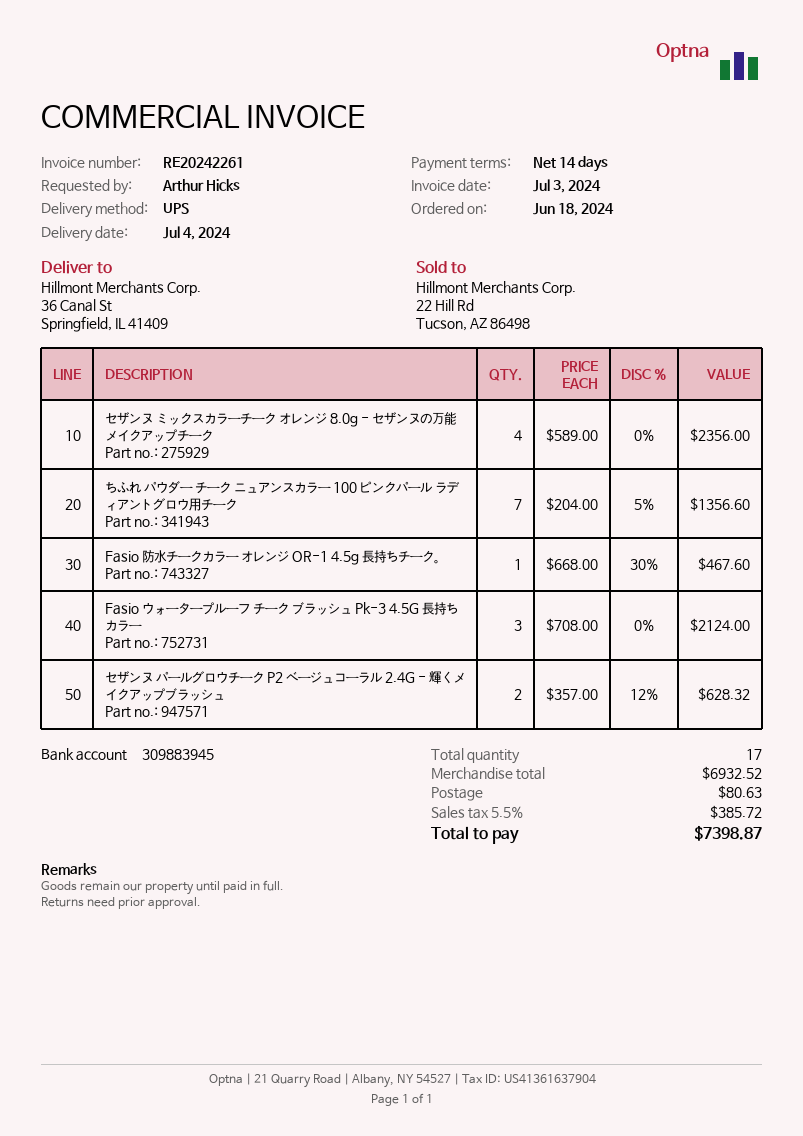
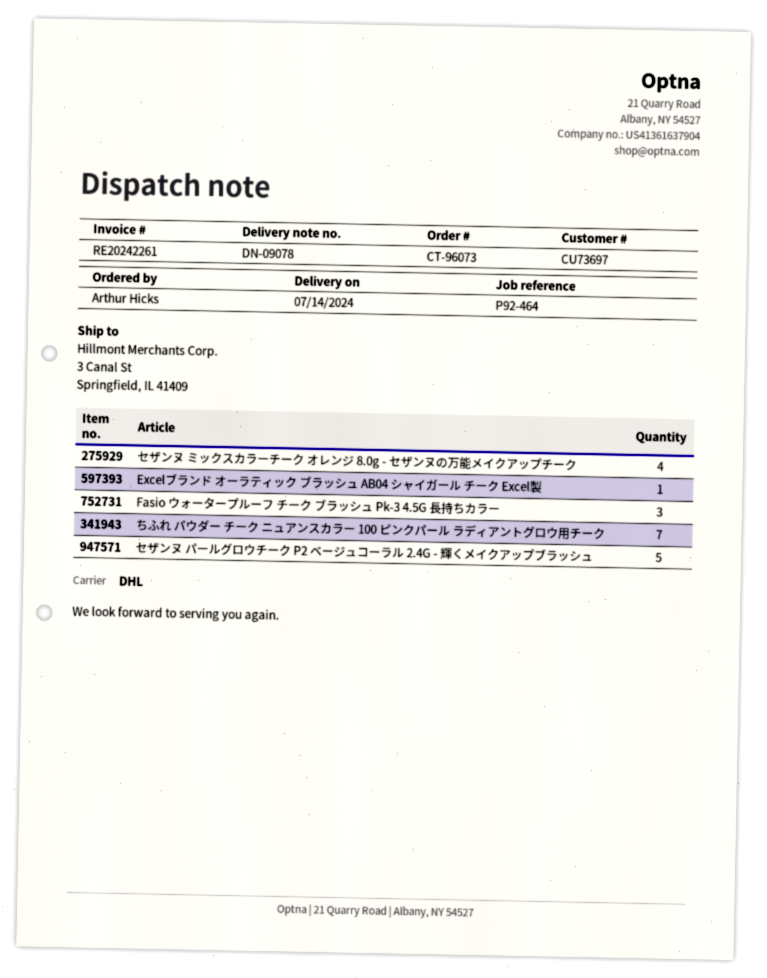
delivery date: 2024-07-04 -> 2024-07-14
shipping method: UPS -> DHL
ship to: 36 Canal St, Springfield, IL 41409 -> 3 Canal St, Springfield, IL 41409
Fasio 防水チークカラー オレンジ OR-1 4.5g 長持ちチーク。: 1 -> none
セザンヌ パールグロウチーク P2 ベージュコーラル 2.4G - 輝くメイクアップブラッシュ: 2 -> 5
Excelブランド オーラティック ブラッシュ AB04 シャイガール チーク Excel製: none -> 1

